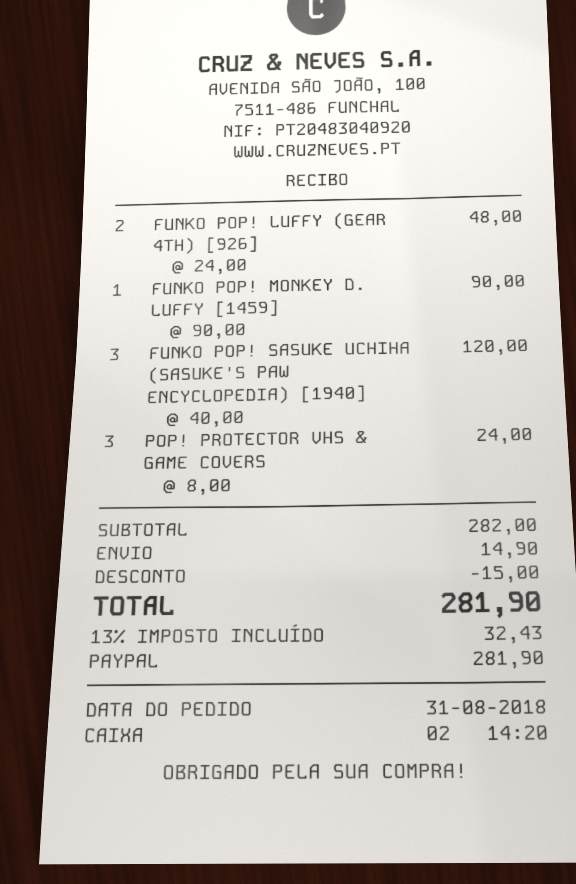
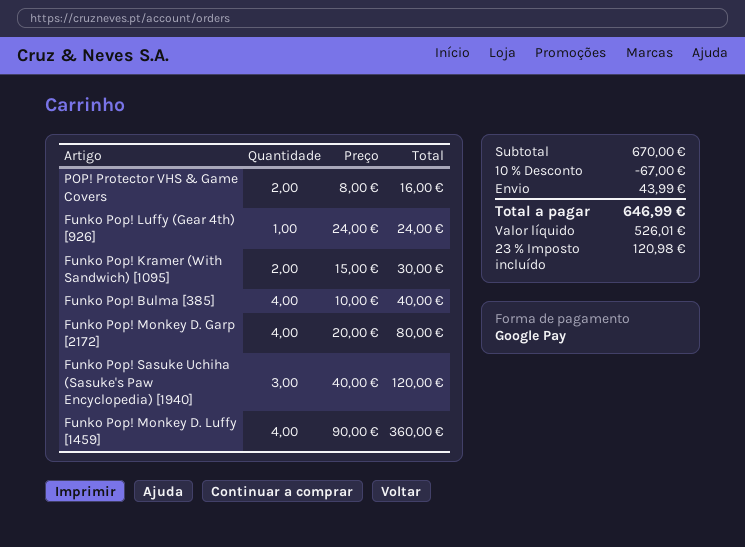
payment method: PayPal -> Google Pay
FUNKO POP! LUFFY (GEAR 4TH) [926]: 2 x 24.00 = 48.00 -> 1 x 24.00 = 24.00
FUNKO POP! MONKEY D. LUFFY [1459]: 1 x 90.00 = 90.00 -> 4 x 90.00 = 360.00
POP! PROTECTOR VHS & GAME COVERS: 3 x 8.00 = 24.00 -> 2 x 8.00 = 16.00
Funko Pop! Kramer (With Sandwich) [1095]: none -> 2 x 15.00 = 30.00
Funko Pop! Bulma [385]: none -> 4 x 10.00 = 40.00
Funko Pop! Monkey D. Garp [2172]: none -> 4 x 20.00 = 80.00
subtotal: 282.00 -> 670.00
discount: 15.00 -> 67.00
shipping: 14.90 -> 43.99
tax: 13% = 32.43 -> 23% = 120.98
total: 281.90 -> 646.99

